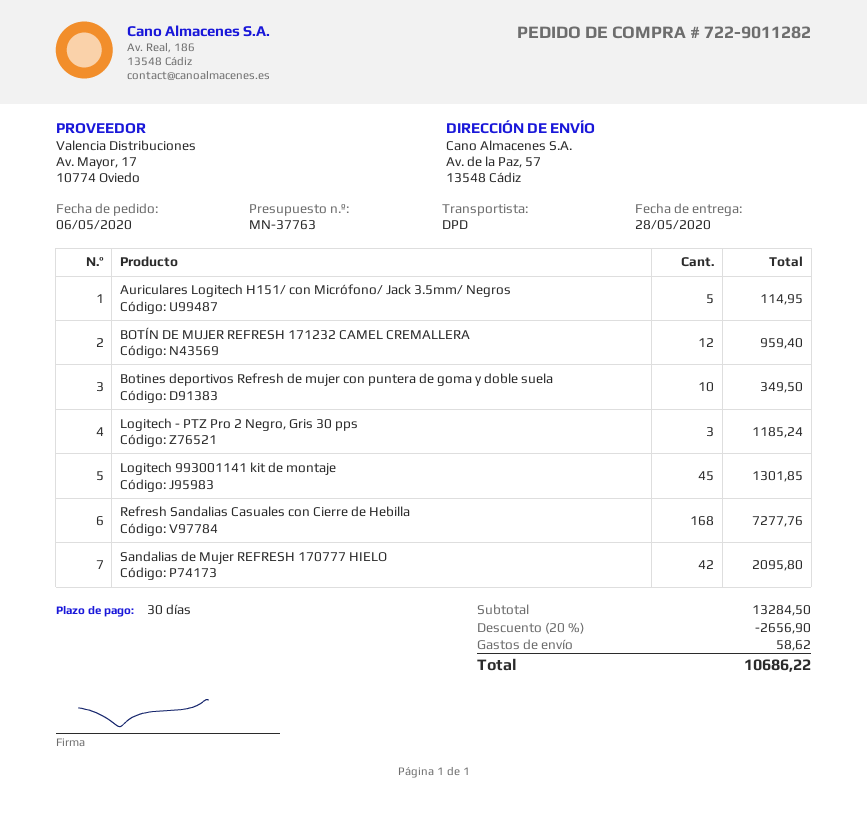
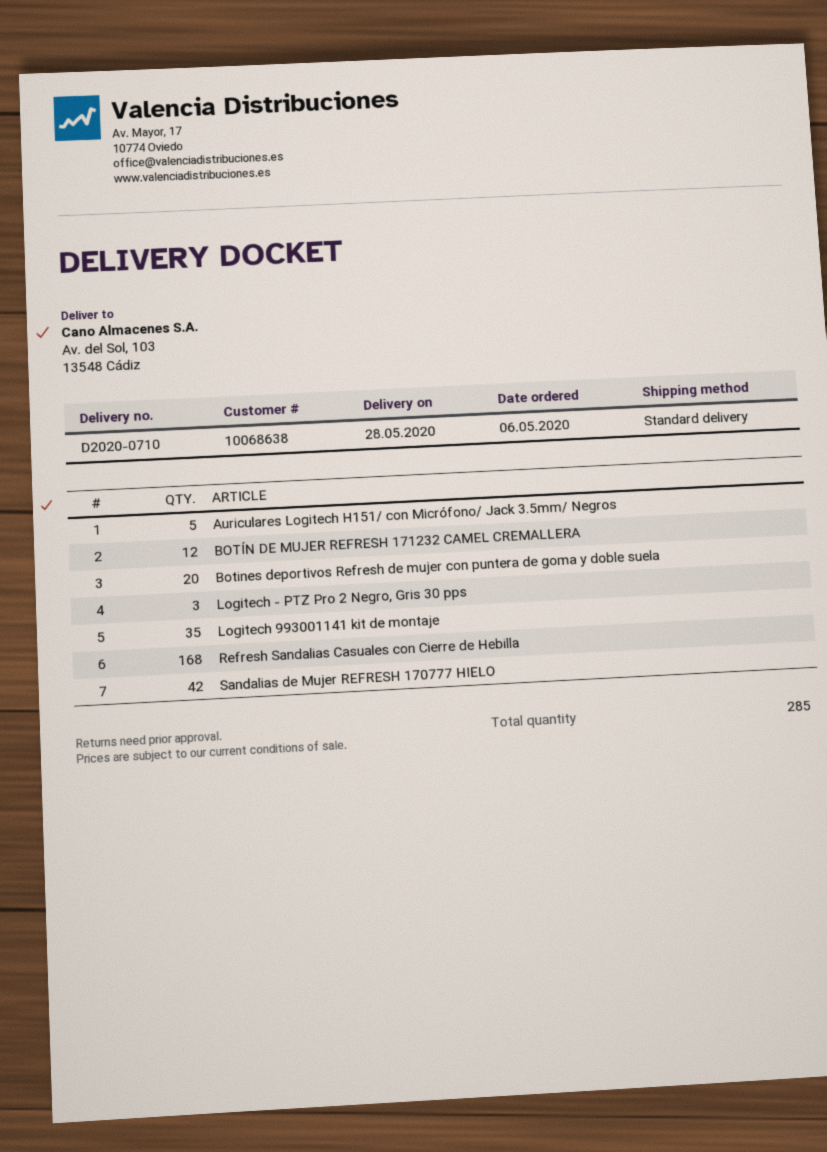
shipping method: DPD -> standard
ship to: Av. de la Paz, 57, 13548 Cádiz -> Av. del Sol, 103, 13548 Cádiz
Botines deportivos Refresh de mujer con puntera de goma y doble suela: 10 -> 20
Logitech 993001141 kit de montaje: 45 -> 35

